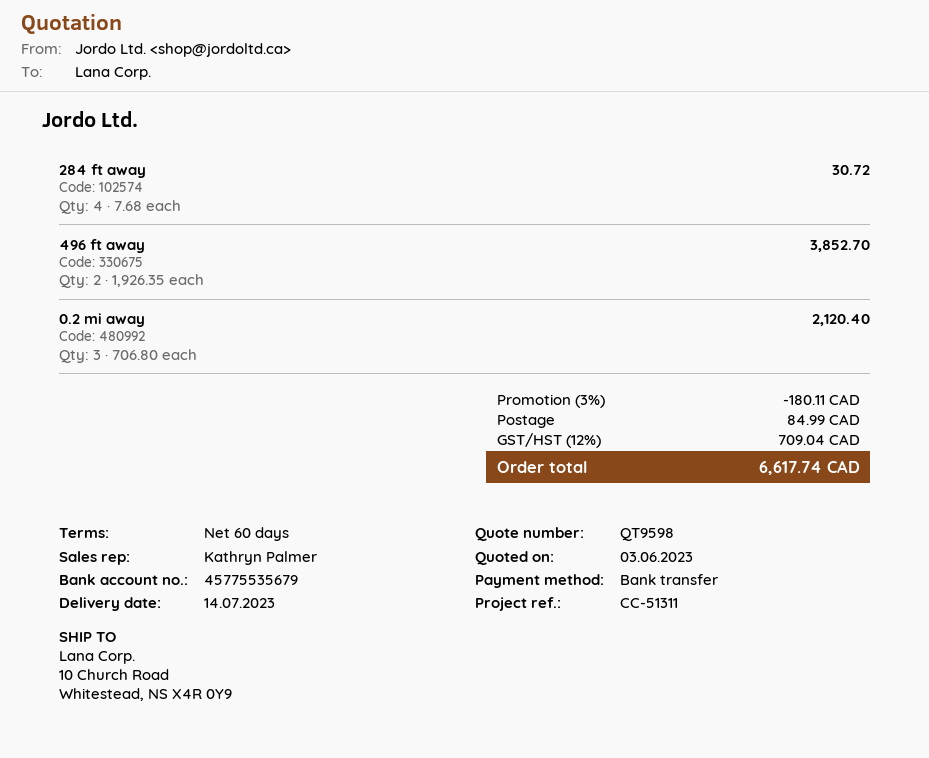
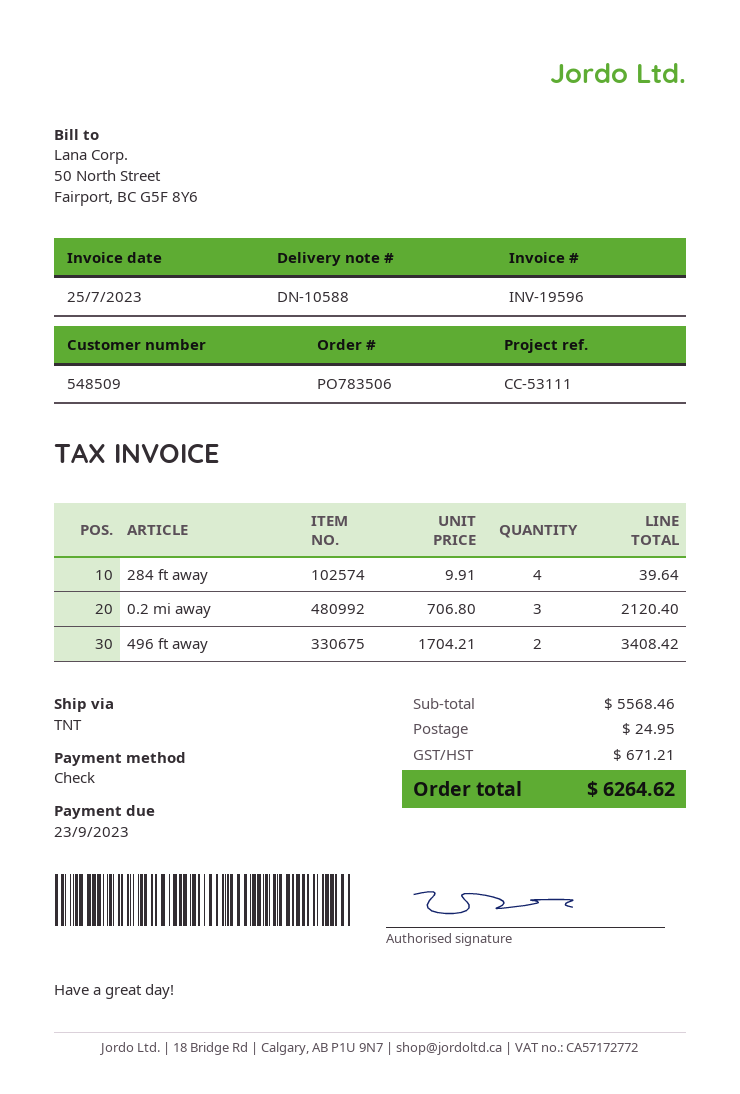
reference: CC-51311 -> CC-53111
payment method: bank transfer -> cheque
284 ft away: 4 x 7.68 = 30.72 -> 4 x 9.91 = 39.64
496 ft away: 2 x 1926.35 = 3852.70 -> 2 x 1704.21 = 3408.42
discount: 3% = 180.11 -> none
shipping: 84.99 -> 24.95
tax: 709.04 -> 671.21
total: 6617.74 -> 6264.62

